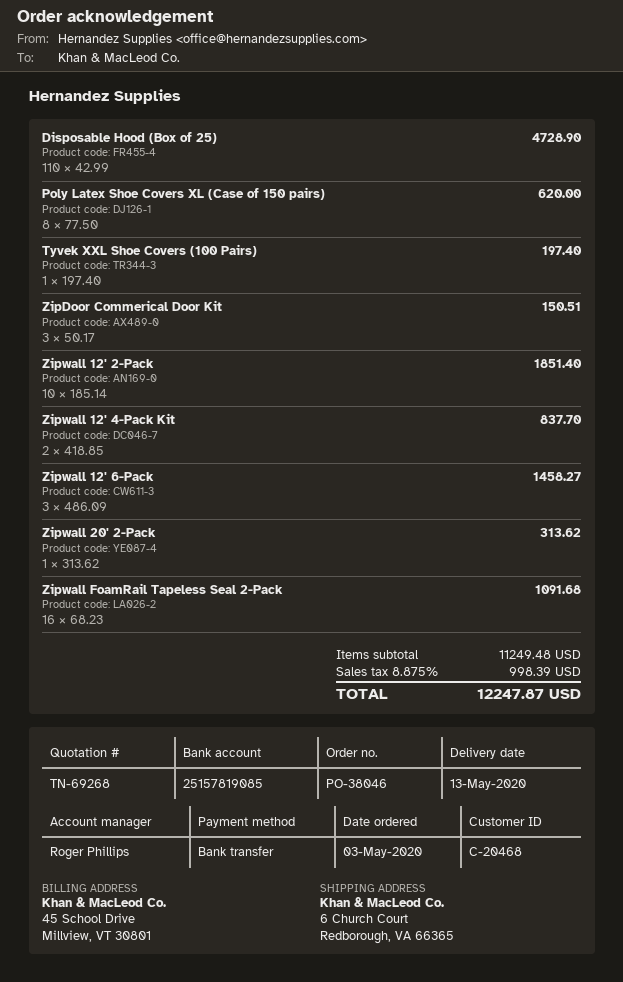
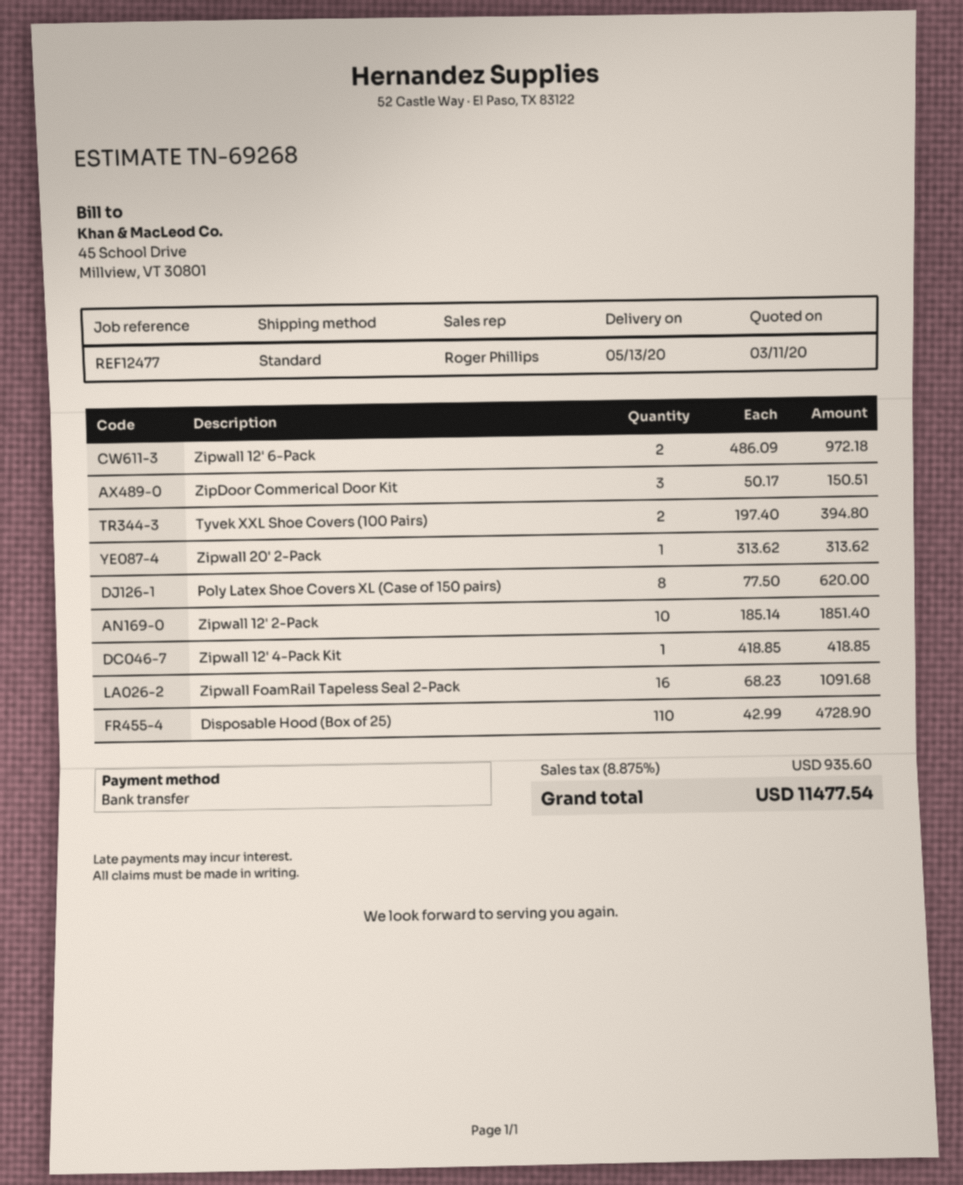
Tyvek XXL Shoe Covers (100 Pairs): 1 x 197.40 = 197.40 -> 2 x 197.40 = 394.80
Zipwall 12' 4-Pack Kit: 2 x 418.85 = 837.70 -> 1 x 418.85 = 418.85
Zipwall 12' 6-Pack: 3 x 486.09 = 1458.27 -> 2 x 486.09 = 972.18
tax: 8.875% = 998.39 -> 8.875% = 935.60
total: 12247.87 -> 11477.54

